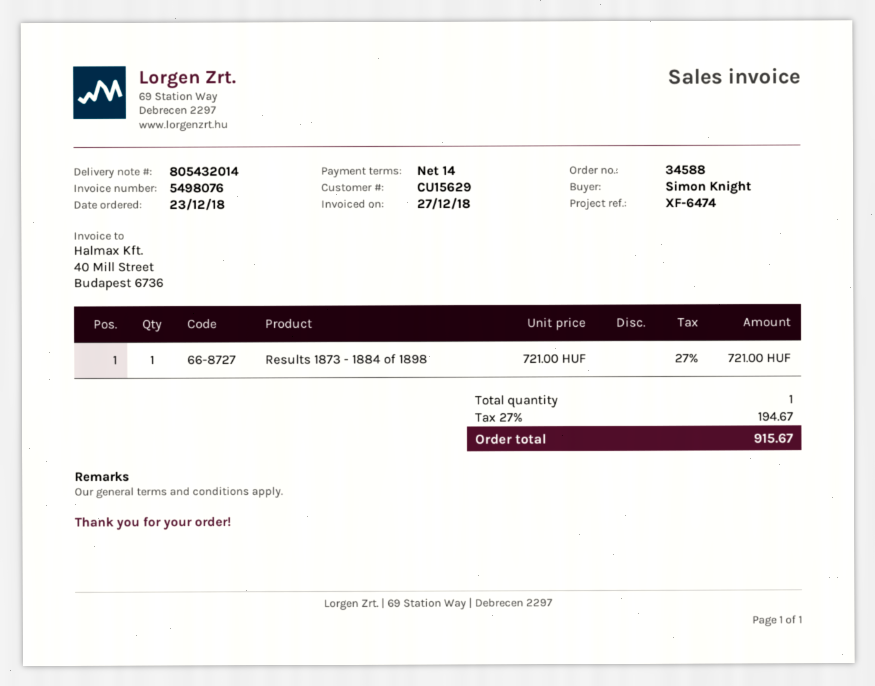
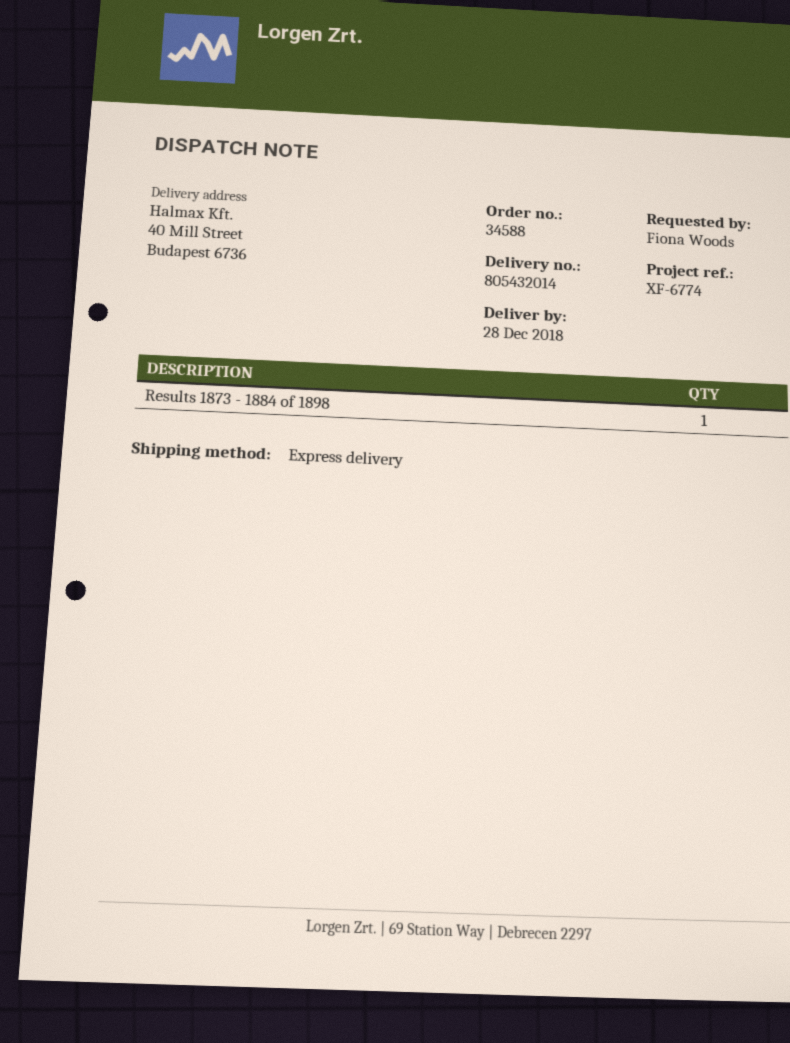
reference: XF-6474 -> XF-6774
ordered by: Simon Knight -> Fiona Woods

